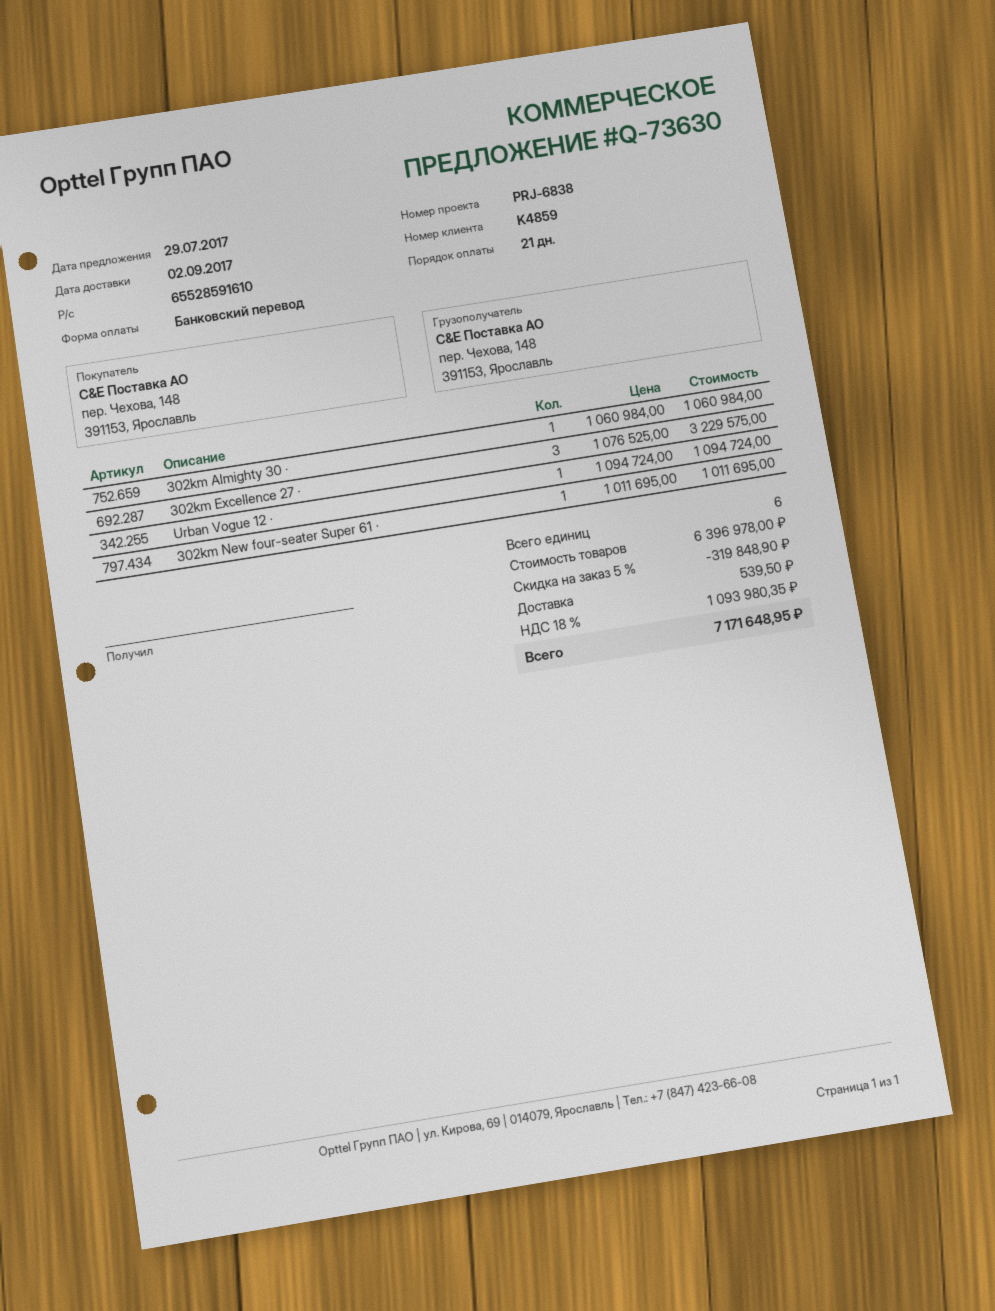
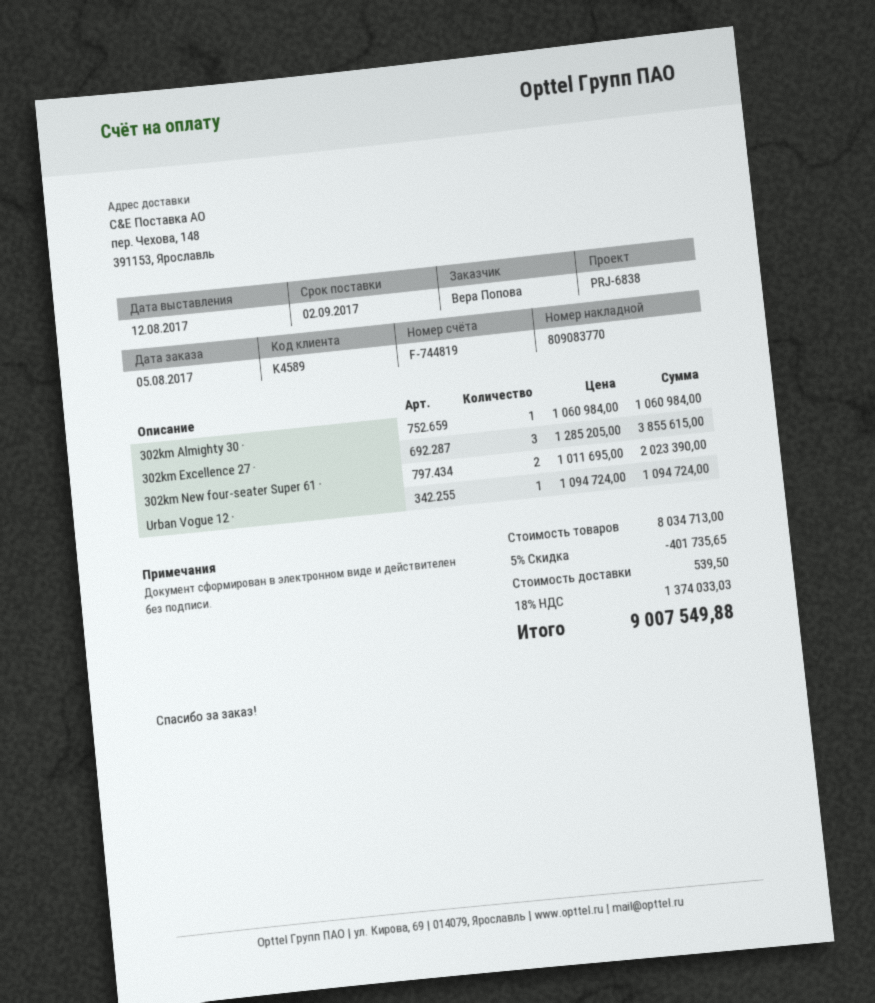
customer number: K4859 -> K4589
302km Excellence 27 ·: 3 x 1076525.00 = 3229575.00 -> 3 x 1285205.00 = 3855615.00
302km New four-seater Super 61 ·: 1 x 1011695.00 = 1011695.00 -> 2 x 1011695.00 = 2023390.00
subtotal: 6396978.00 -> 8034713.00
discount: 5% = 319848.90 -> 5% = 401735.65
tax: 18% = 1093980.35 -> 18% = 1374033.03
total: 7171648.95 -> 9007549.88

